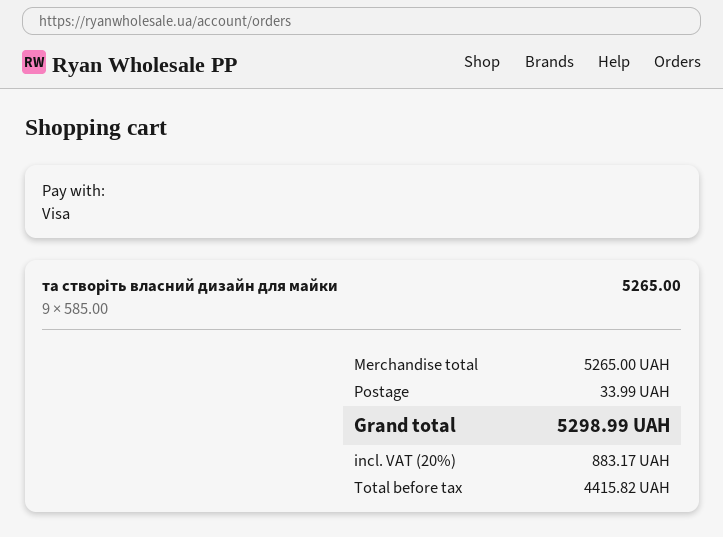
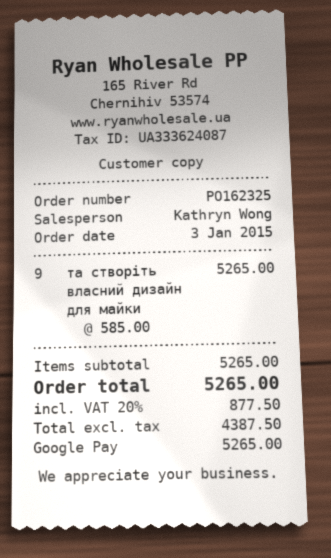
payment method: Visa -> Google Pay
shipping: 33.99 -> none
net: 4415.82 -> 4387.50
tax: 20% = 883.17 -> 20% = 877.50
total: 5298.99 -> 5265.00

